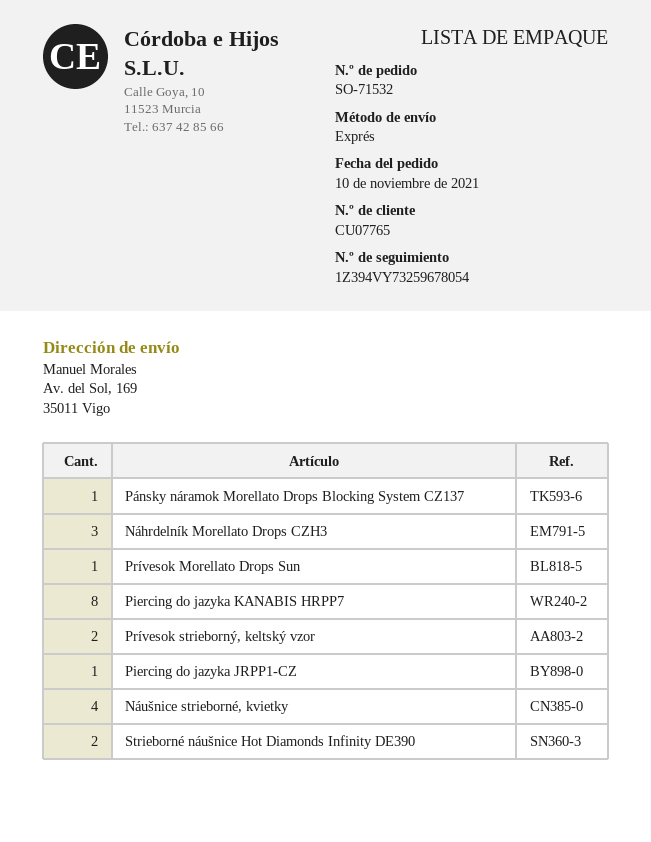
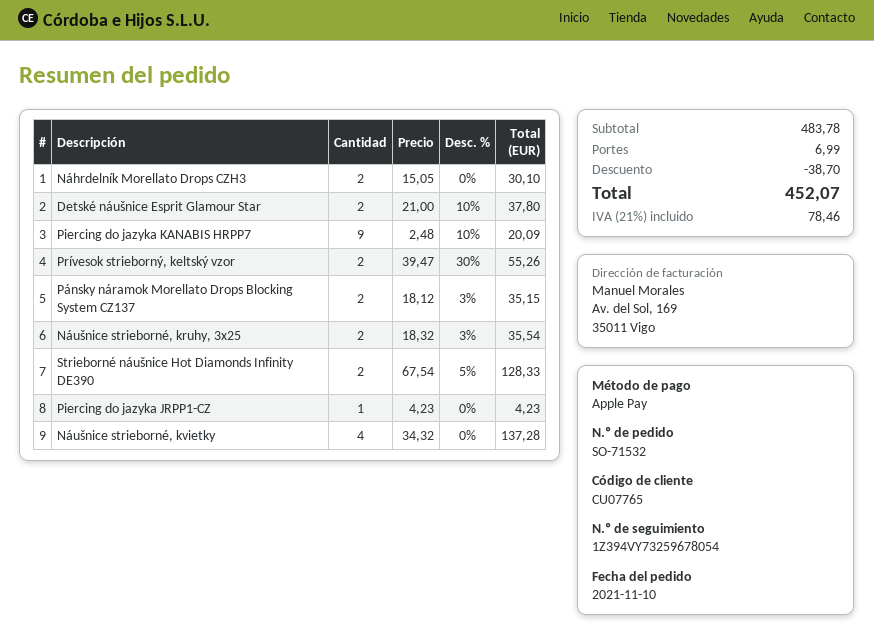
Pánsky náramok Morellato Drops Blocking System CZ137: 1 -> 2
Náhrdelník Morellato Drops CZH3: 3 -> 2
Prívesok Morellato Drops Sun: 1 -> none
Piercing do jazyka KANABIS HRPP7: 8 -> 9
Detské náušnice Esprit Glamour Star: none -> 2
Náušnice strieborné, kruhy, 3x25: none -> 2

